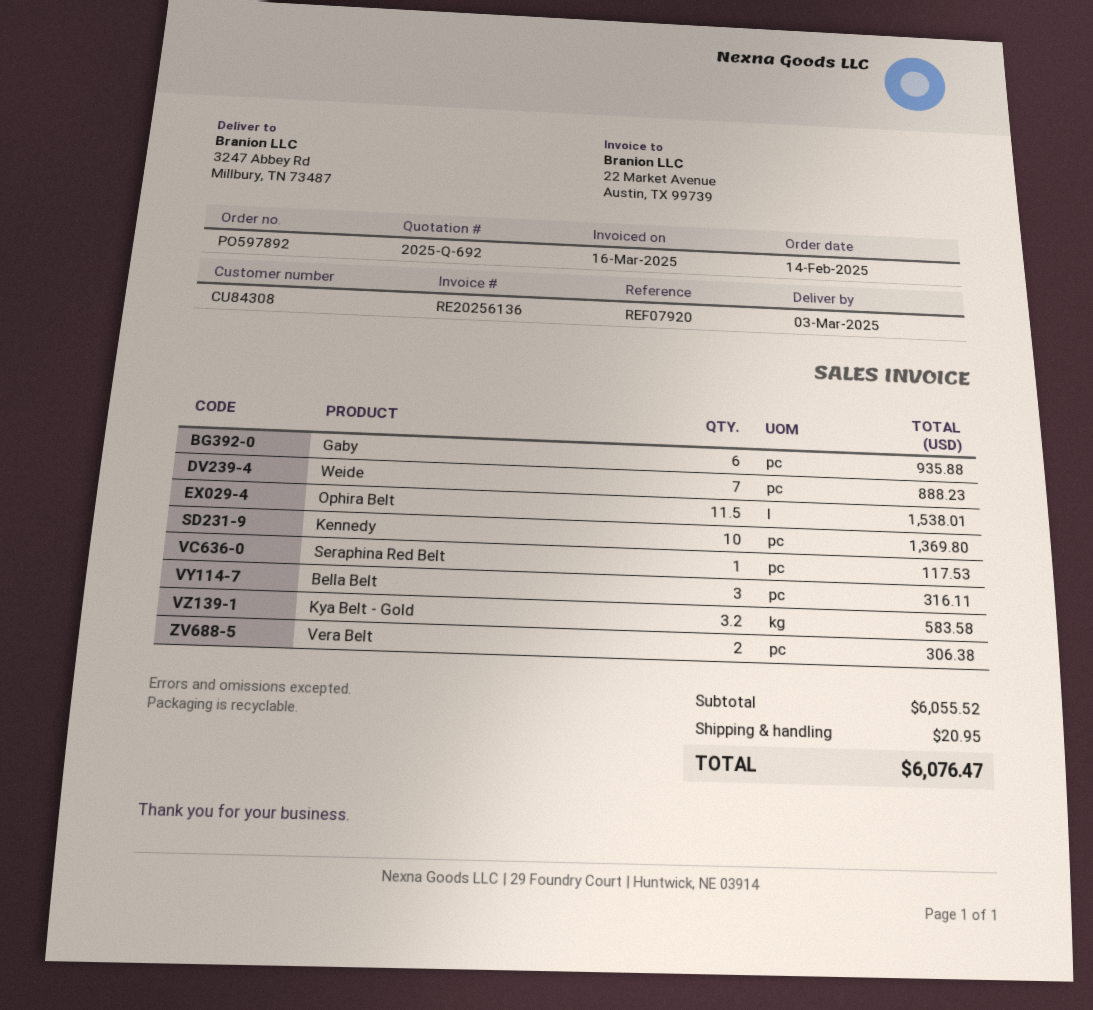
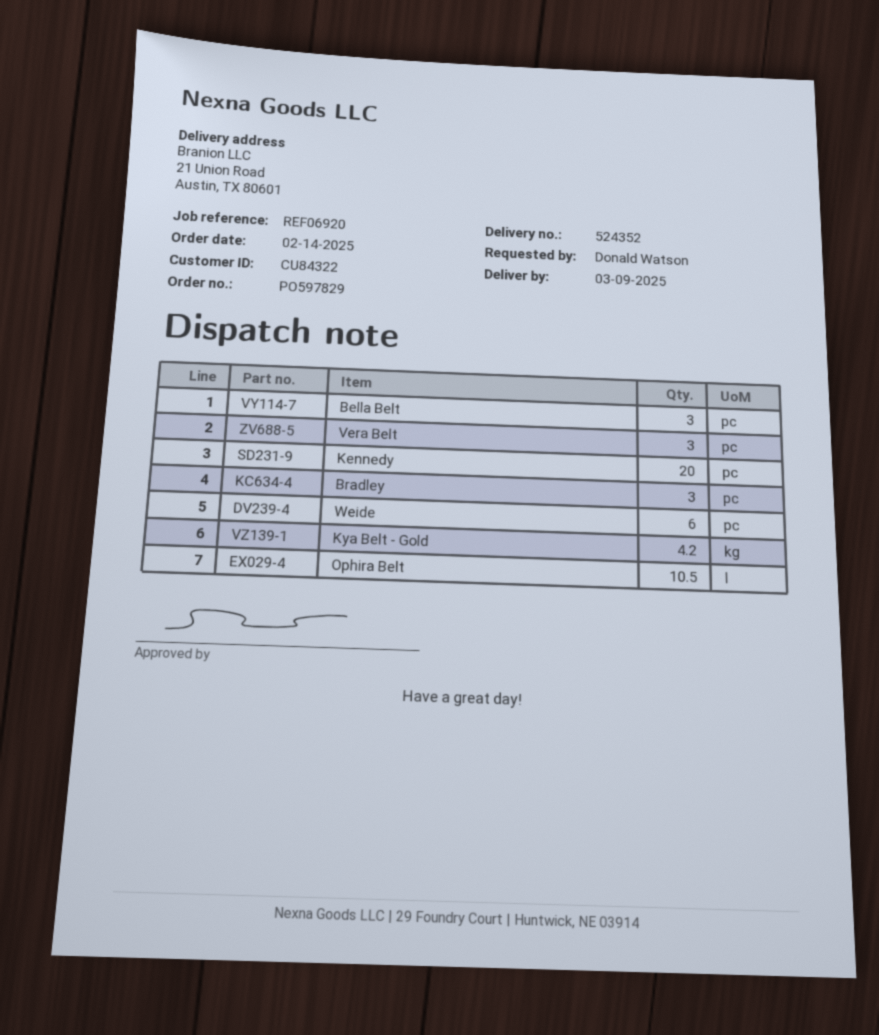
order number: PO597892 -> PO597829
delivery date: 2025-03-03 -> 2025-03-09
customer number: CU84308 -> CU84322
reference: REF07920 -> REF06920
ship to: 3247 Abbey Rd, Millbury, TN 73487 -> 21 Union Road, Austin, TX 80601
Gaby: 6 -> none
Weide: 7 -> 6
Ophira Belt: 11.5 -> 10.5
Kennedy: 10 -> 20
Seraphina Red Belt: 1 -> none
Kya Belt - Gold: 3.2 -> 4.2
Vera Belt: 2 -> 3
Bradley: none -> 3

